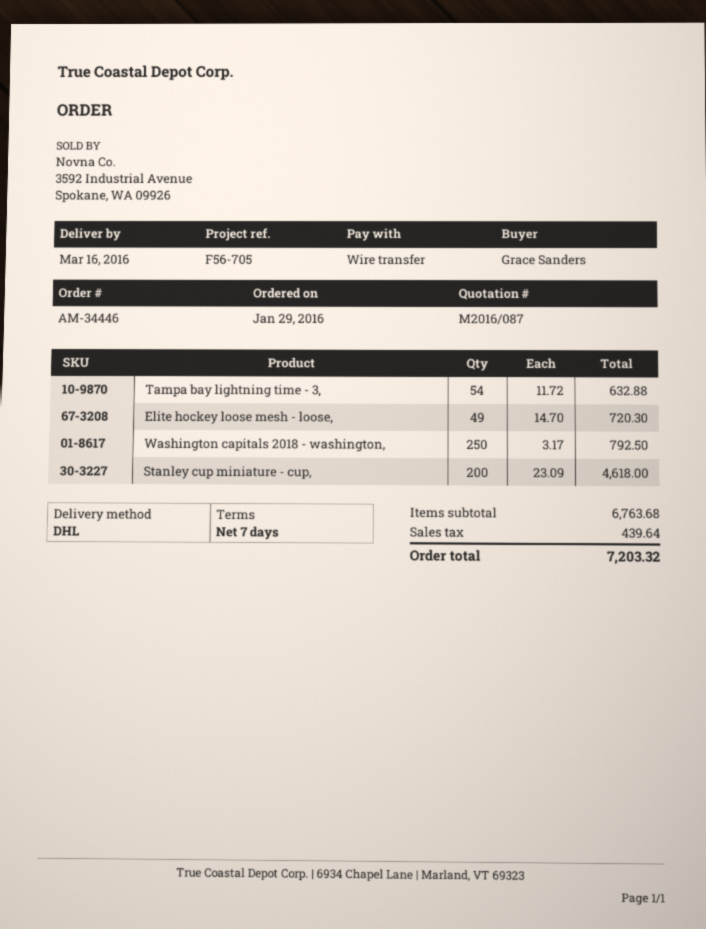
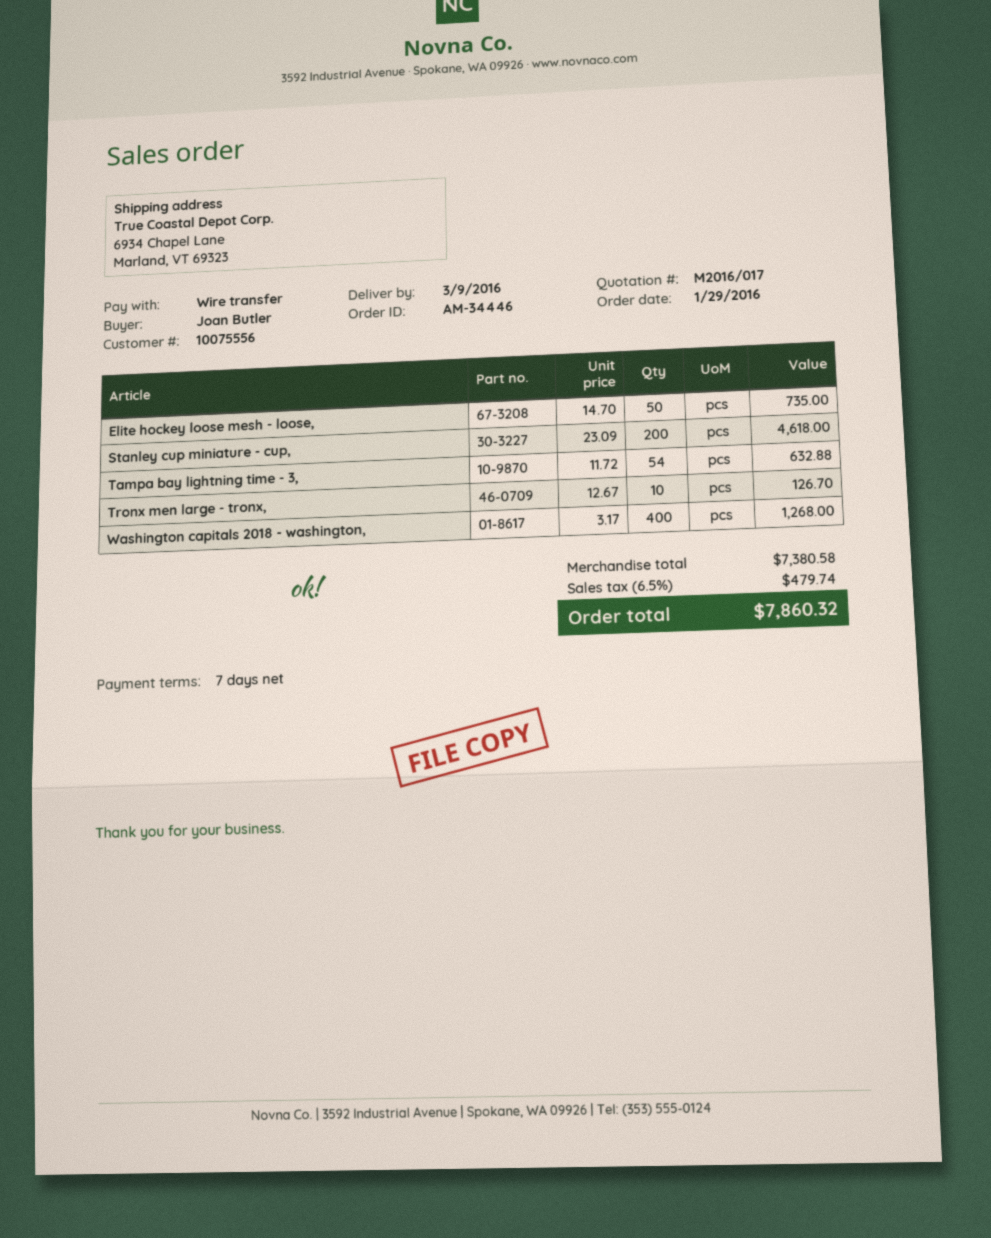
quote number: M2016/087 -> M2016/017
delivery date: 2016-03-16 -> 2016-03-09
ordered by: Grace Sanders -> Joan Butler
Elite hockey loose mesh - loose,: 49 x 14.70 = 720.30 -> 50 x 14.70 = 735.00
Washington capitals 2018 - washington,: 250 x 3.17 = 792.50 -> 400 x 3.17 = 1268.00
Tronx men large - tronx,: none -> 10 x 12.67 = 126.70
subtotal: 6763.68 -> 7380.58
tax: 439.64 -> 479.74
total: 7203.32 -> 7860.32

